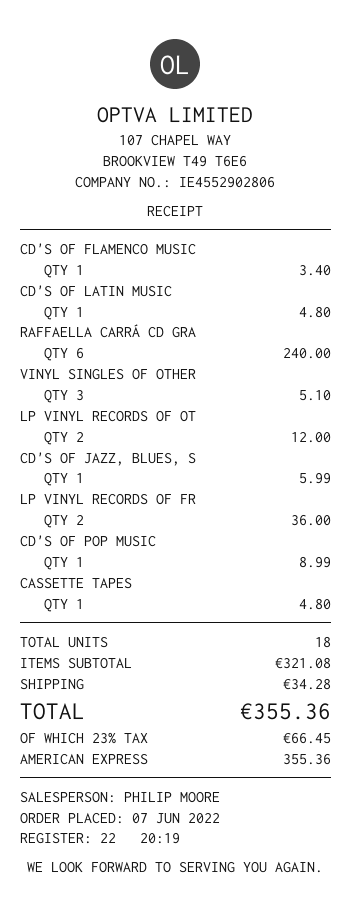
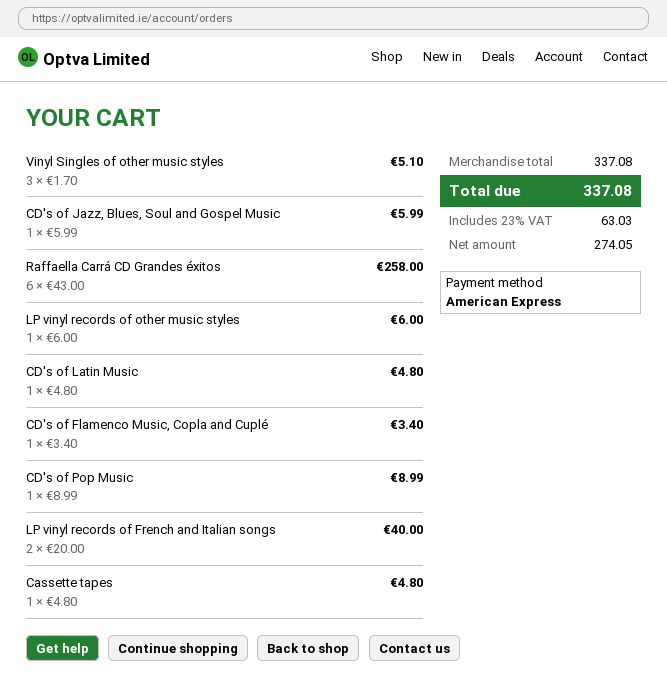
RAFFAELLA CARRÁ CD GRA: 6 for 240.00 -> 6 for 258.00
LP VINYL RECORDS OF OT: 2 for 12.00 -> 1 for 6.00
LP VINYL RECORDS OF FR: 2 for 36.00 -> 2 for 40.00
subtotal: 321.08 -> 337.08
shipping: 34.28 -> none
tax: 23% = 66.45 -> 23% = 63.03
total: 355.36 -> 337.08

